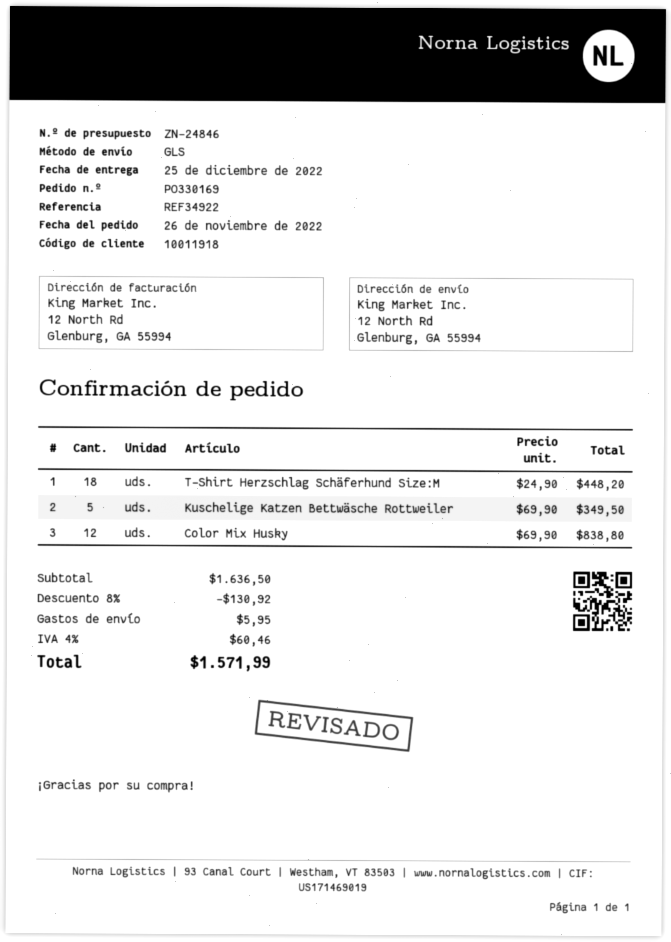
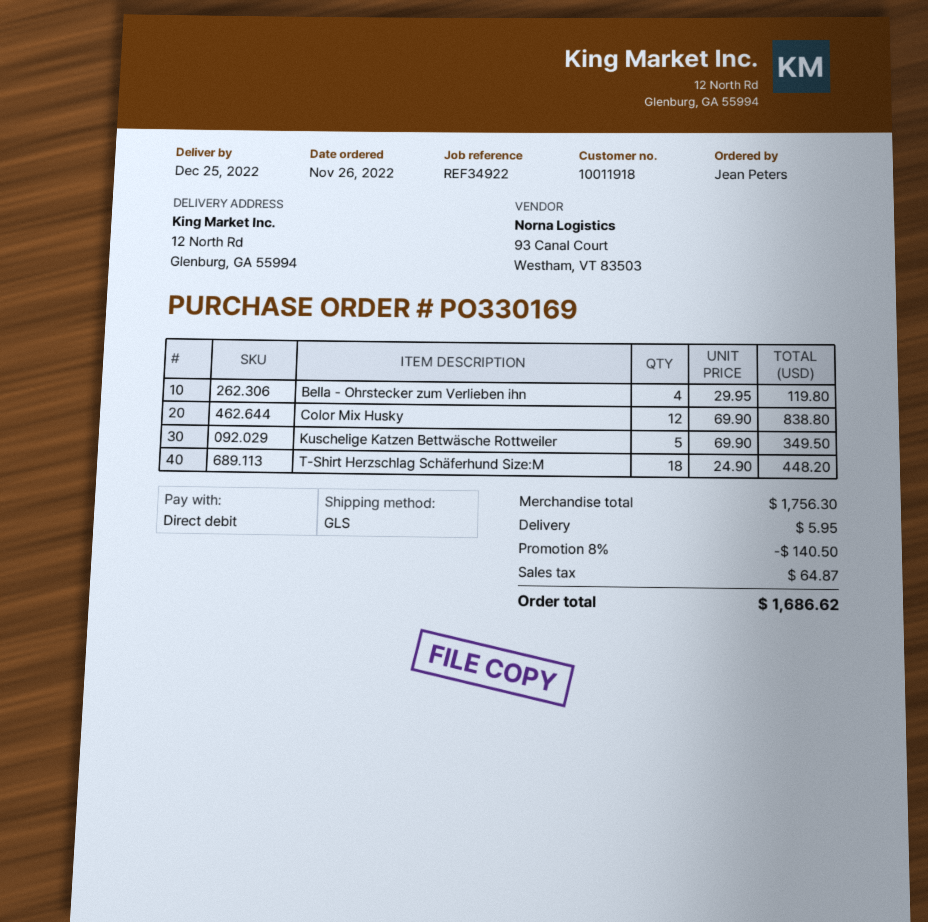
Bella - Ohrstecker zum Verlieben ihn: none -> 4 x 29.95 = 119.80
subtotal: 1636.50 -> 1756.30
discount: 8% = 130.92 -> 8% = 140.50
tax: 60.46 -> 64.87
total: 1571.99 -> 1686.62

